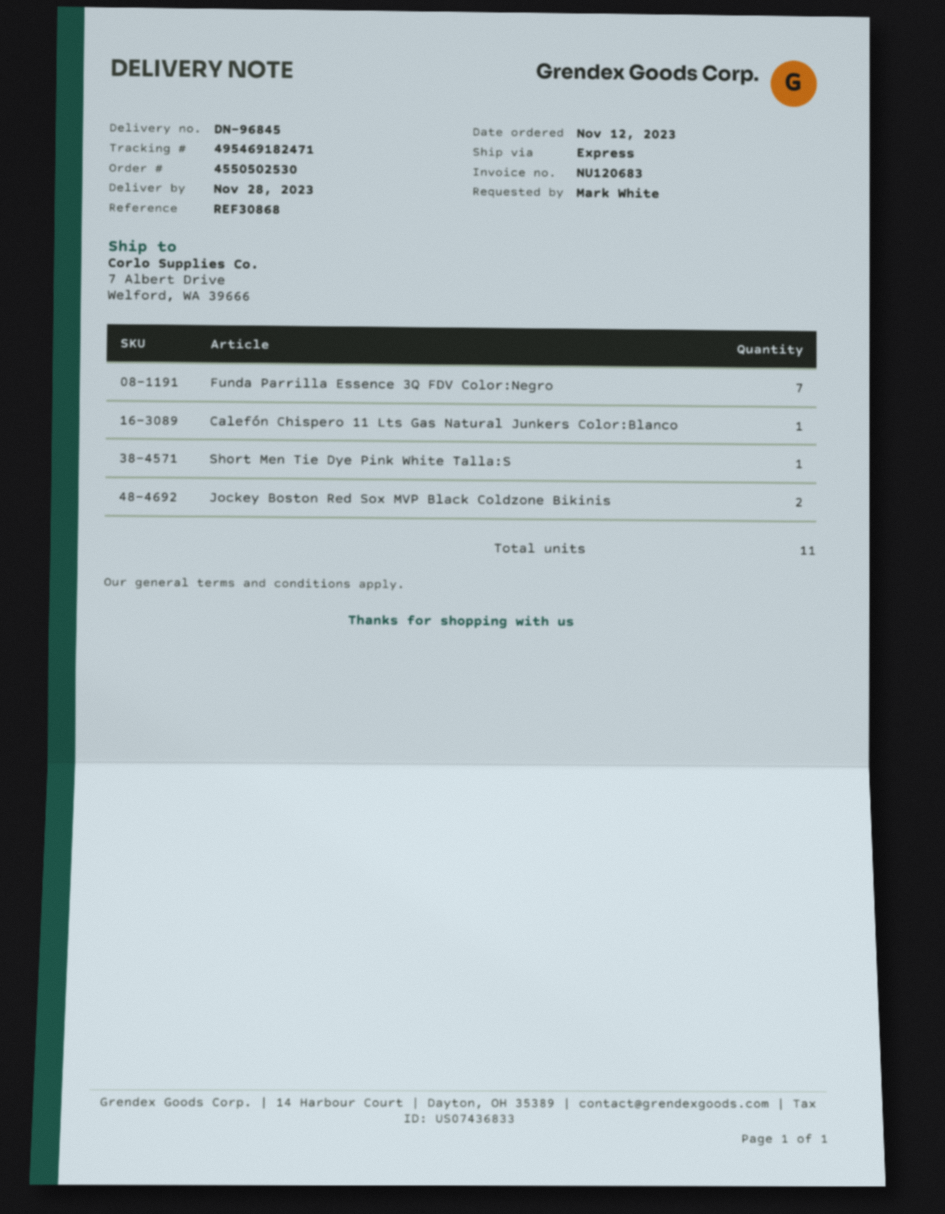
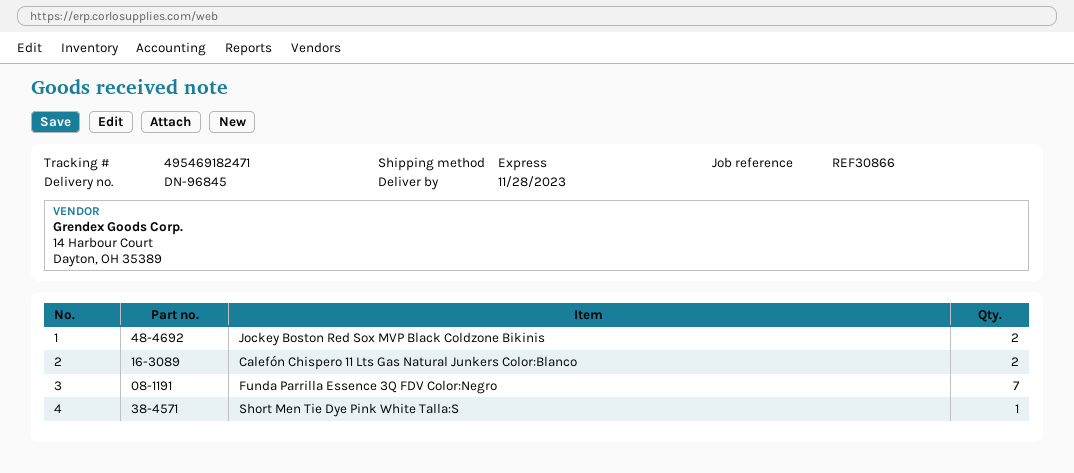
reference: REF30868 -> REF30866
Calefón Chispero 11 Lts Gas Natural Junkers Color:Blanco: 1 -> 2

